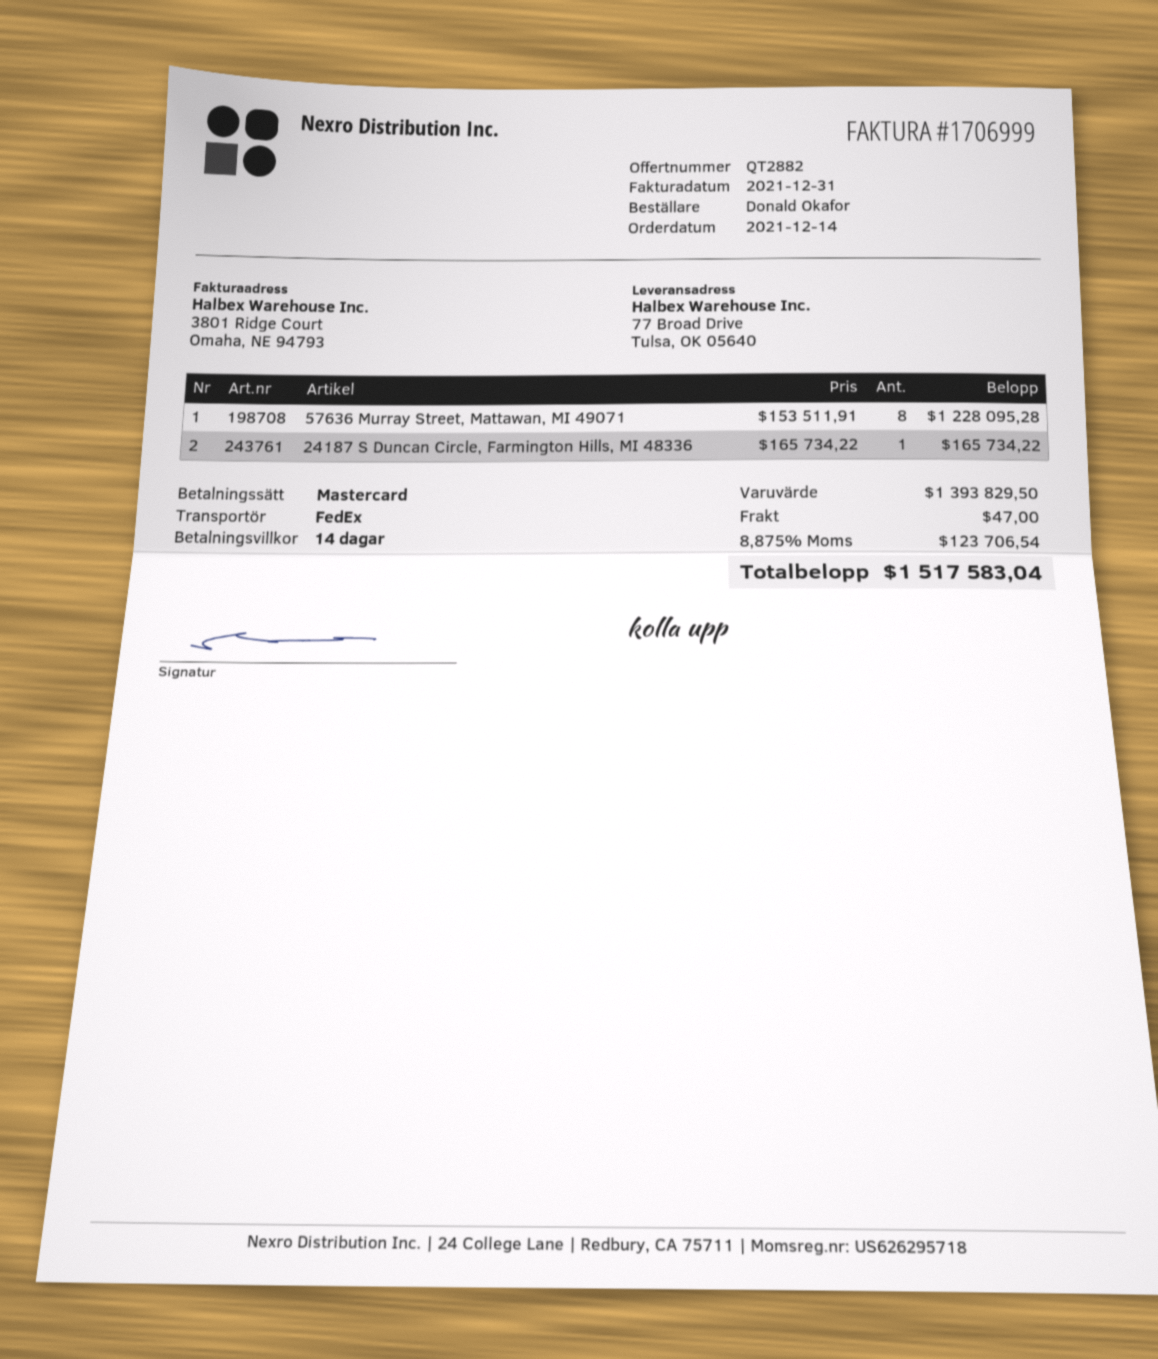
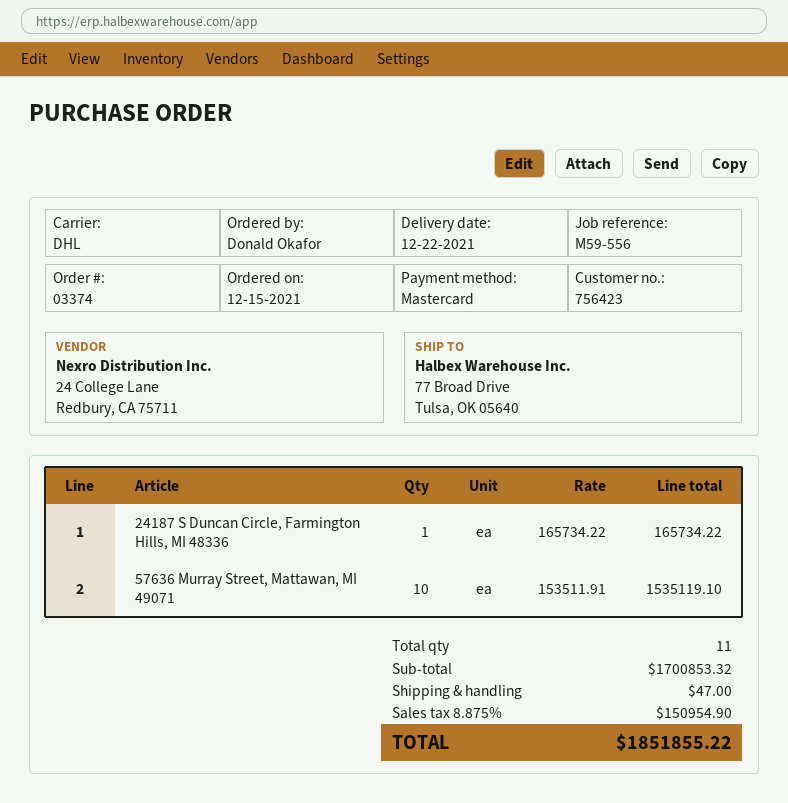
order date: 2021-12-14 -> 2021-12-15
shipping method: FedEx -> DHL
57636 Murray Street, Mattawan, MI 49071: 8 x 153511.91 = 1228095.28 -> 10 x 153511.91 = 1535119.10
subtotal: 1393829.50 -> 1700853.32
tax: 8.875% = 123706.54 -> 8.875% = 150954.90
total: 1517583.04 -> 1851855.22

